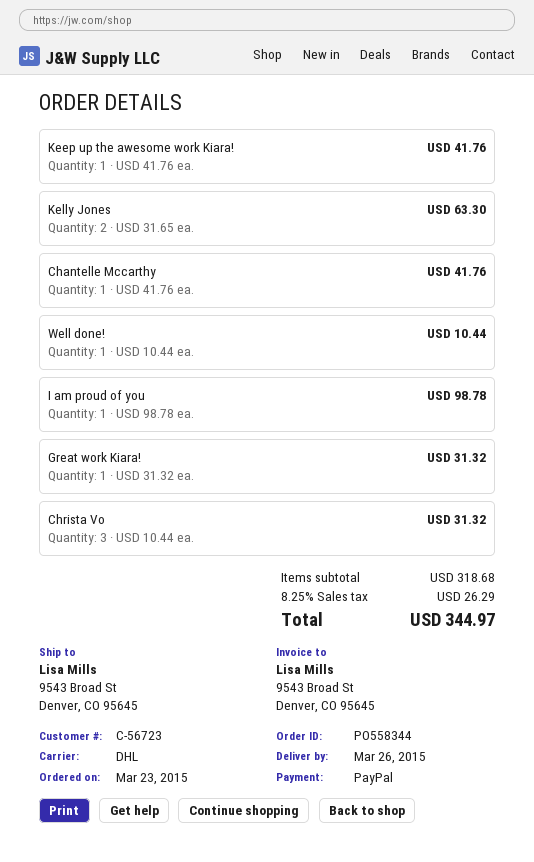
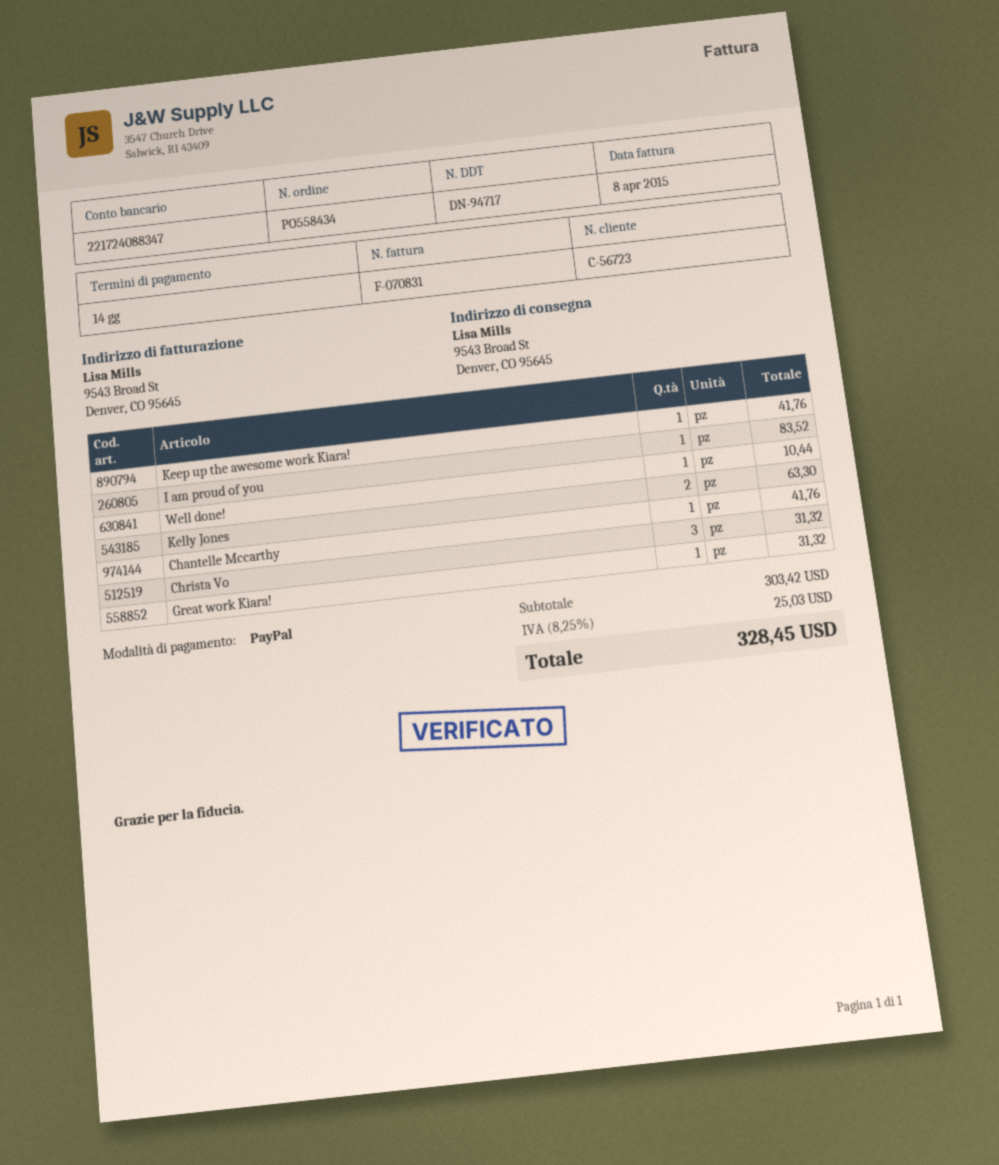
order number: PO558344 -> PO558434
I am proud of you: 1 for 98.78 -> 1 for 83.52
subtotal: 318.68 -> 303.42
tax: 8.25% = 26.29 -> 8.25% = 25.03
total: 344.97 -> 328.45

